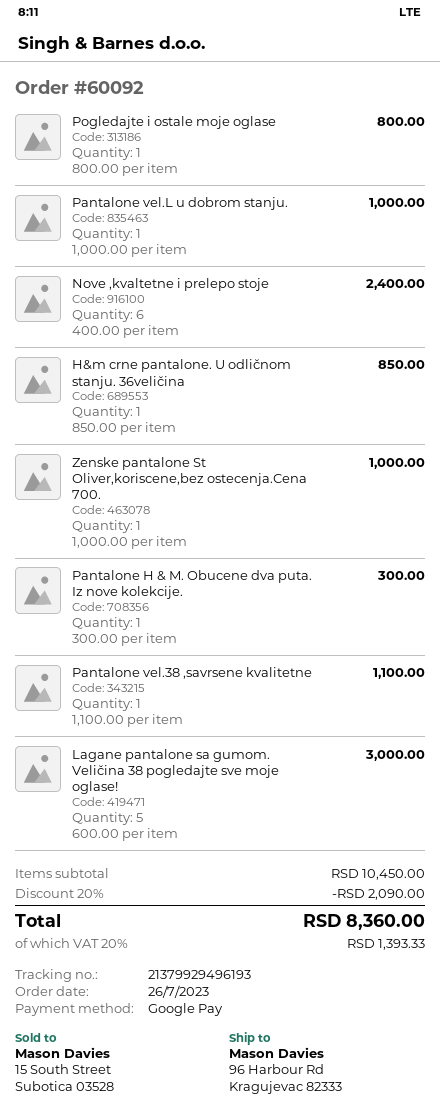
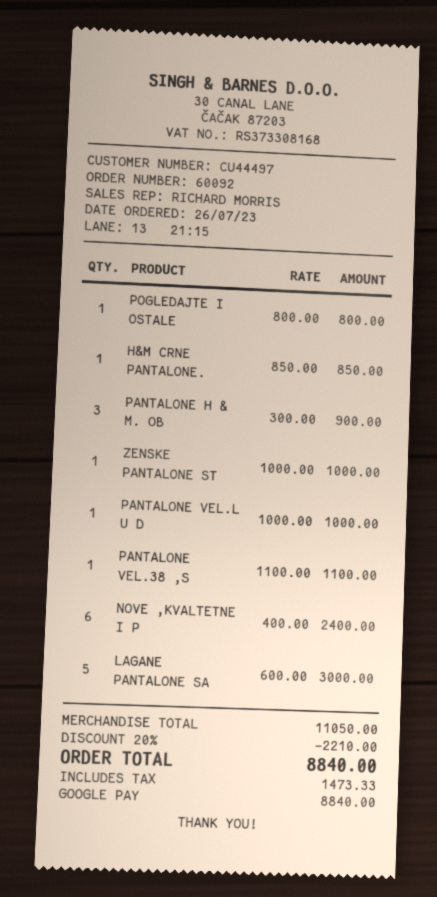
Pantalone H & M. Obucene dva puta. Iz nove kolekcije.: 1 x 300.00 = 300.00 -> 3 x 300.00 = 900.00
subtotal: 10450.00 -> 11050.00
discount: 20% = 2090.00 -> 20% = 2210.00
tax: 1393.33 -> 1473.33
total: 8360.00 -> 8840.00

